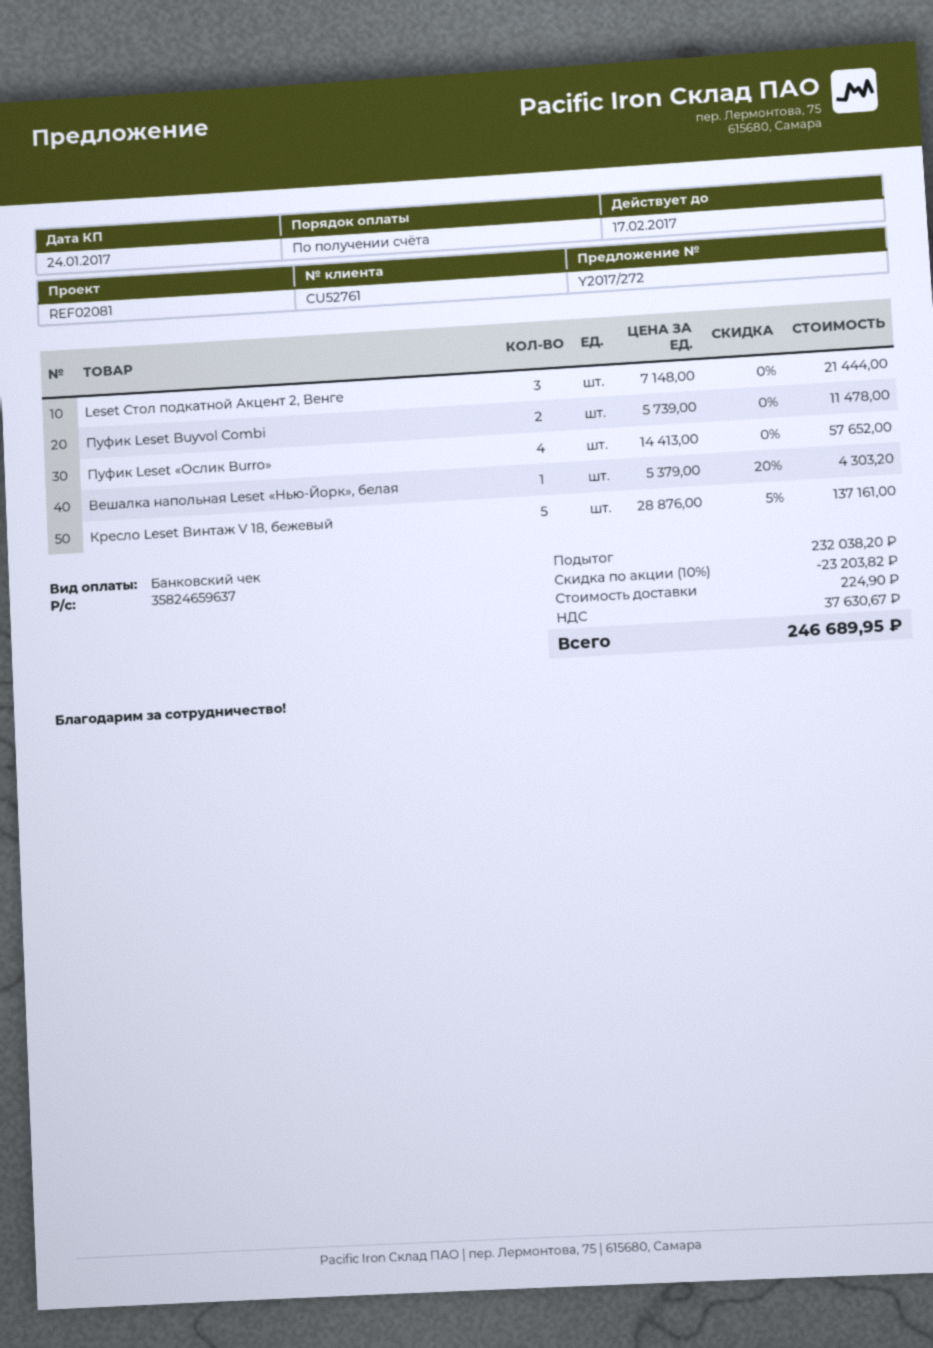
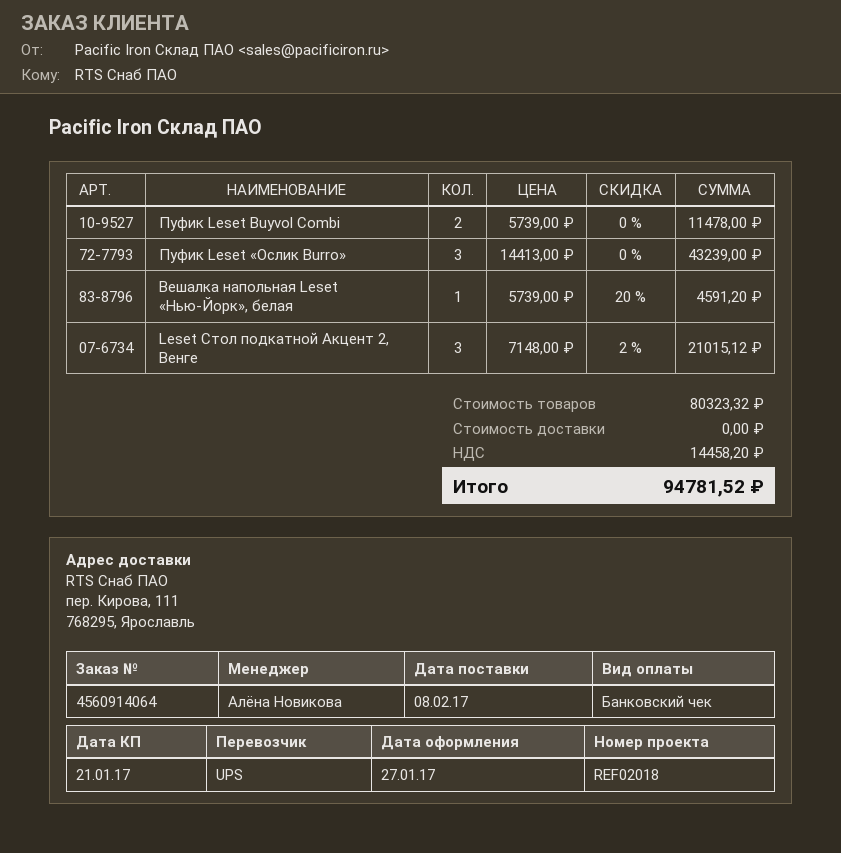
quote date: 2017-01-24 -> 2017-01-21
reference: REF02081 -> REF02018
Leset Стол подкатной Акцент 2, Венге: 3 x 7148.00 = 21444.00 -> 3 x 7148.00 - 2% = 21015.12
Пуфик Leset «Ослик Burro»: 4 x 14413.00 = 57652.00 -> 3 x 14413.00 = 43239.00
Вешалка напольная Leset «Нью-Йорк», белая: 1 x 5379.00 - 20% = 4303.20 -> 1 x 5739.00 - 20% = 4591.20
Кресло Leset Винтаж V 18, бежевый: 5 x 28876.00 - 5% = 137161.00 -> none
subtotal: 232038.20 -> 80323.32
discount: 10% = 23203.82 -> none
shipping: 224.90 -> 0.00
tax: 37630.67 -> 14458.20
total: 246689.95 -> 94781.52

